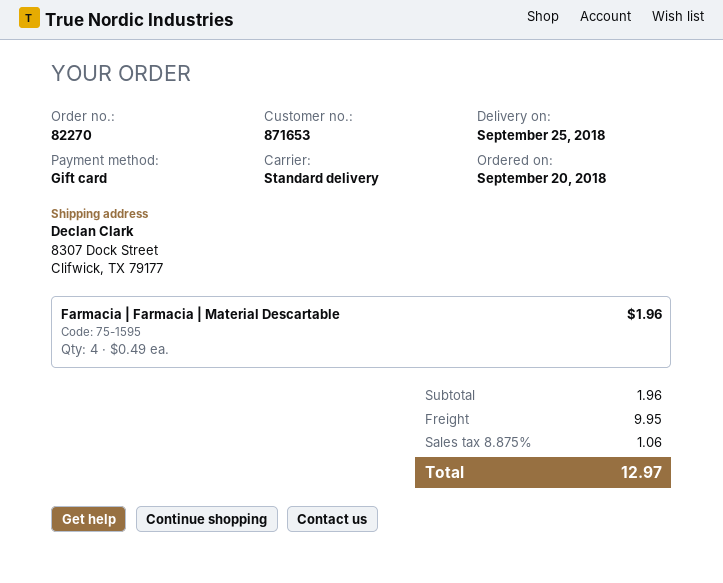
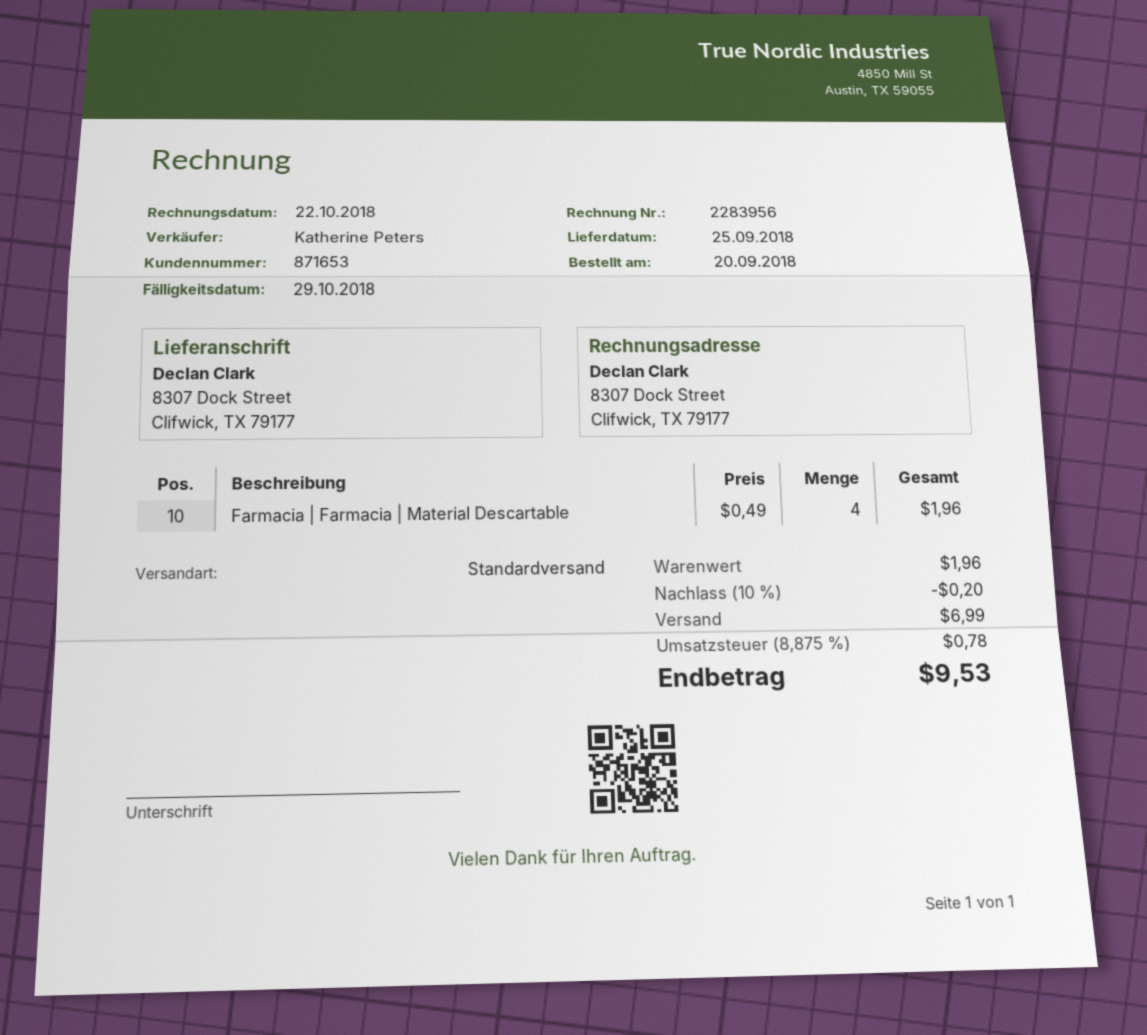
discount: none -> 10% = 0.20
shipping: 9.95 -> 6.99
tax: 8.875% = 1.06 -> 8.875% = 0.78
total: 12.97 -> 9.53

